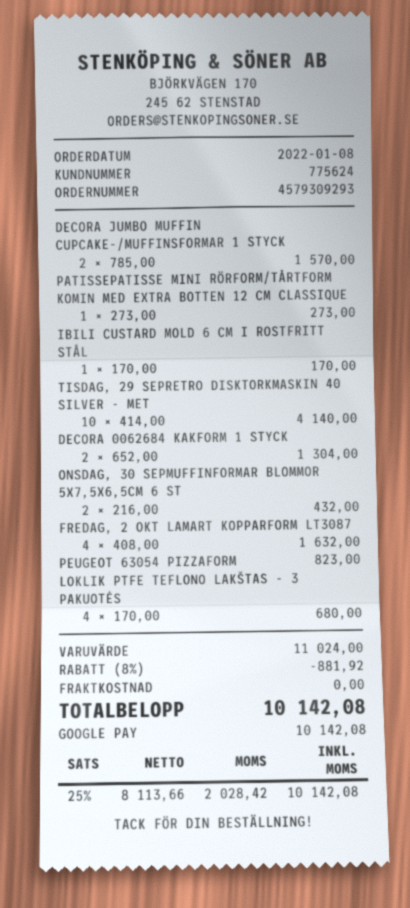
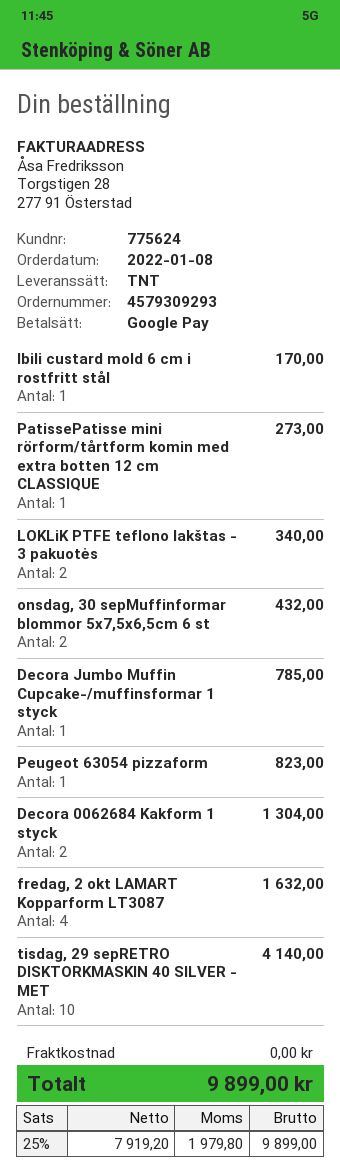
DECORA JUMBO MUFFIN CUPCAKE-/MUFFINSFORMAR 1 STYCK: 2 for 1570.00 -> 1 for 785.00
LOKLIK PTFE TEFLONO LAKŠTAS - 3 PAKUOTĖS: 4 for 680.00 -> 2 for 340.00
discount: 8% = 881.92 -> none
net: 8113.66 -> 7919.20
tax: 25% = 2028.42 -> 25% = 1979.80
total: 10142.08 -> 9899.00

